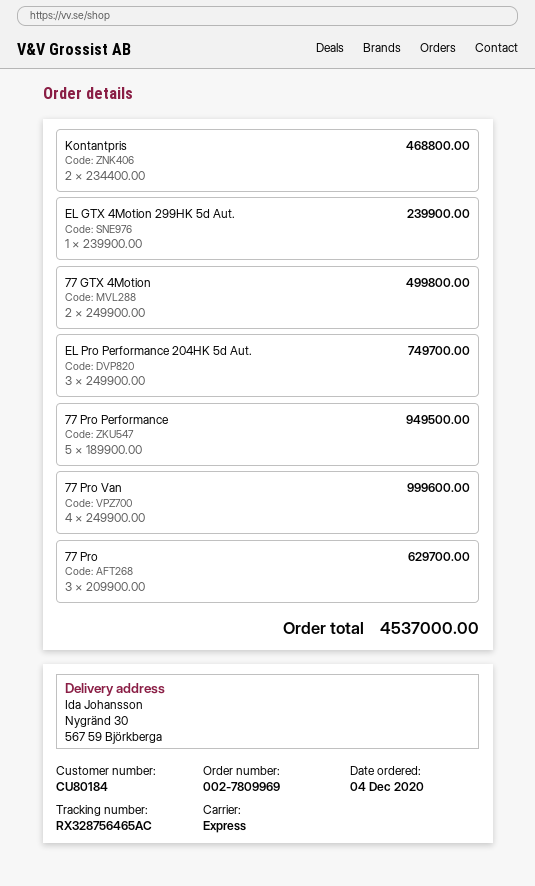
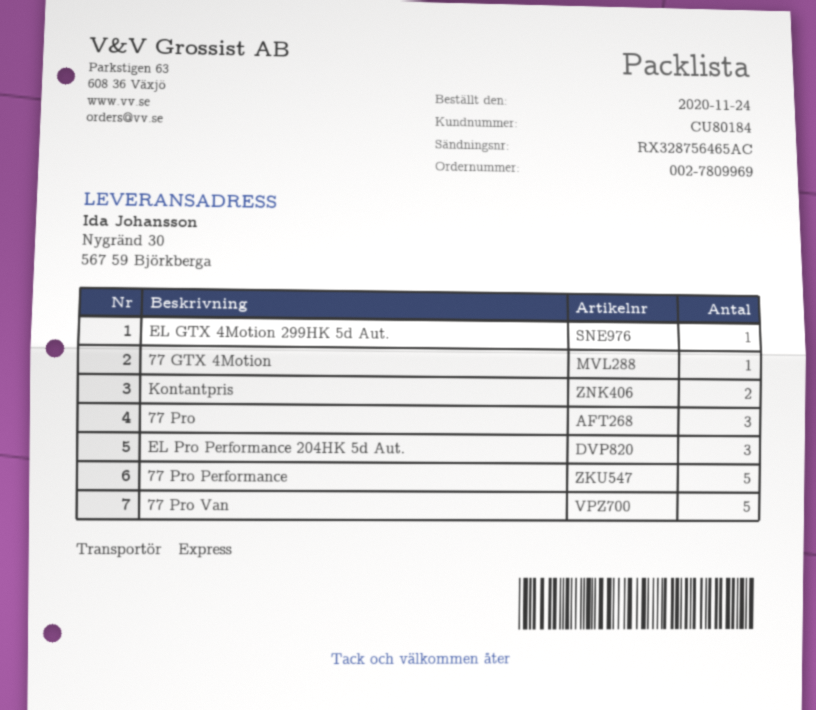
order date: 2020-12-04 -> 2020-11-24
77 GTX 4Motion: 2 -> 1
77 Pro Van: 4 -> 5

